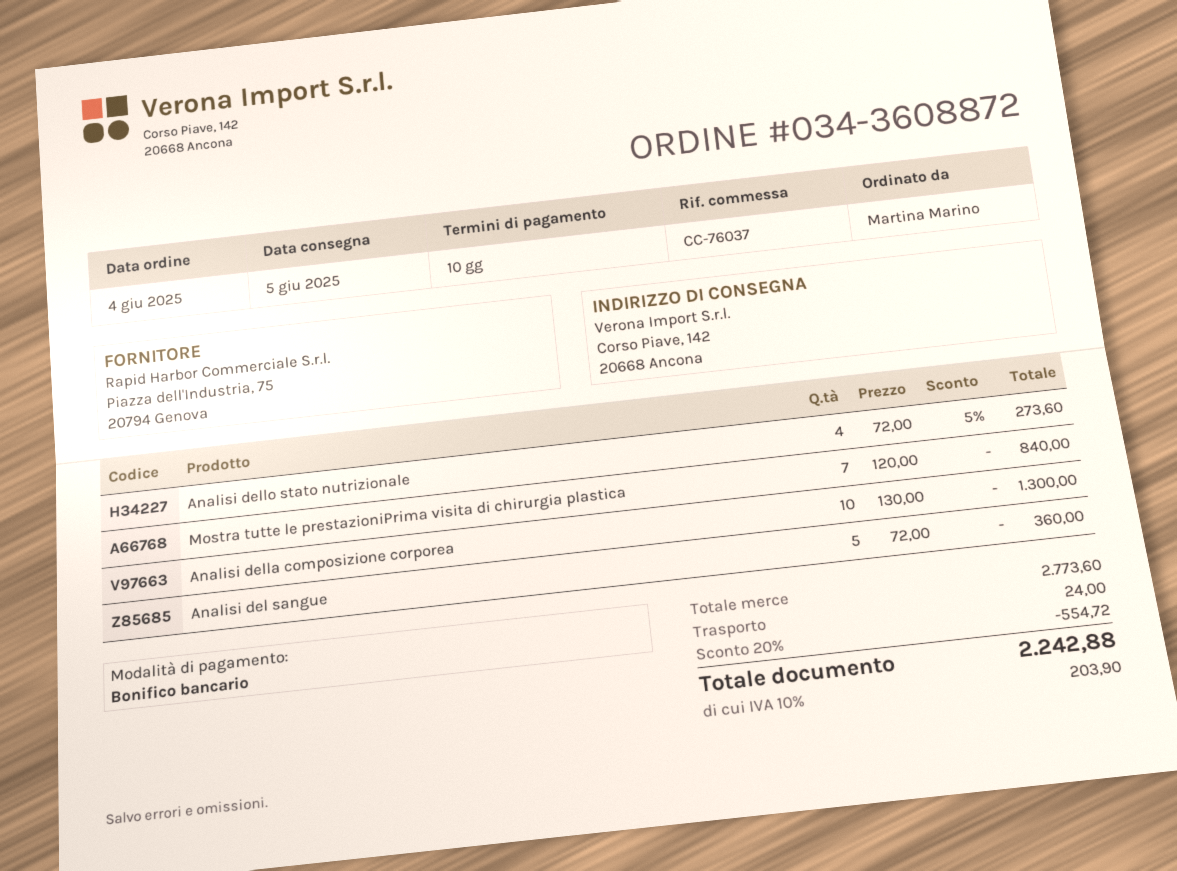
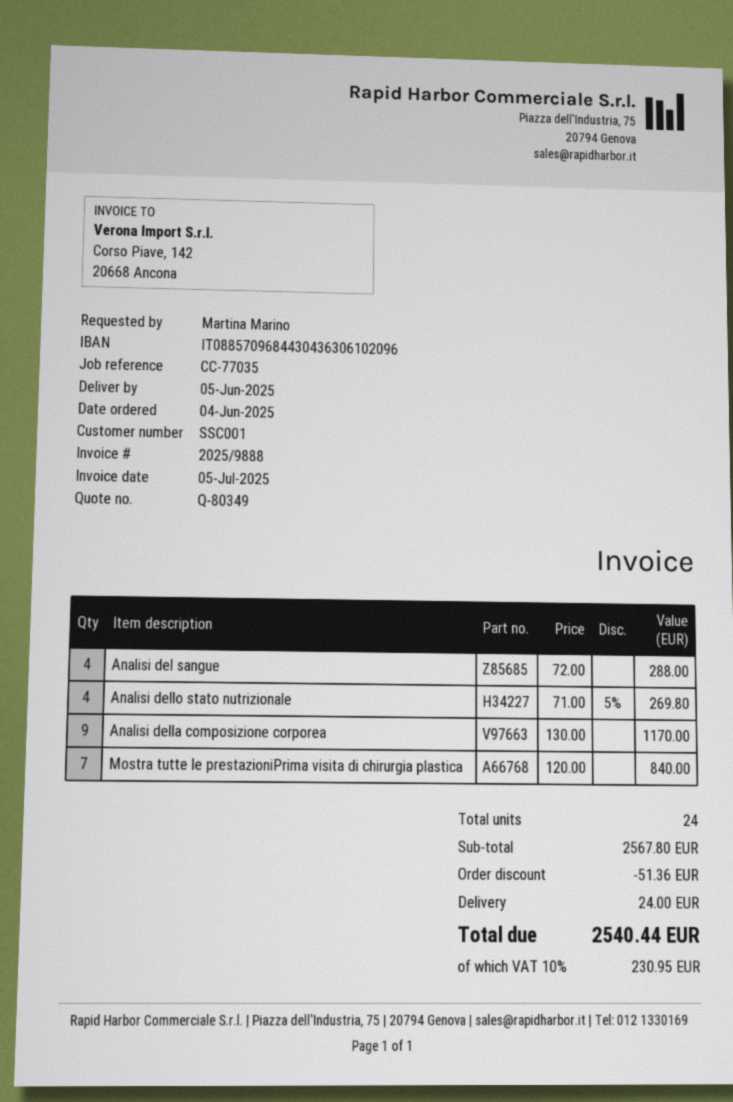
reference: CC-76037 -> CC-77035
Analisi dello stato nutrizionale: 4 x 72.00 - 5% = 273.60 -> 4 x 71.00 - 5% = 269.80
Analisi della composizione corporea: 10 x 130.00 = 1300.00 -> 9 x 130.00 = 1170.00
Analisi del sangue: 5 x 72.00 = 360.00 -> 4 x 72.00 = 288.00
subtotal: 2773.60 -> 2567.80
discount: 554.72 -> 51.36
tax: 10% = 203.90 -> 10% = 230.95
total: 2242.88 -> 2540.44

